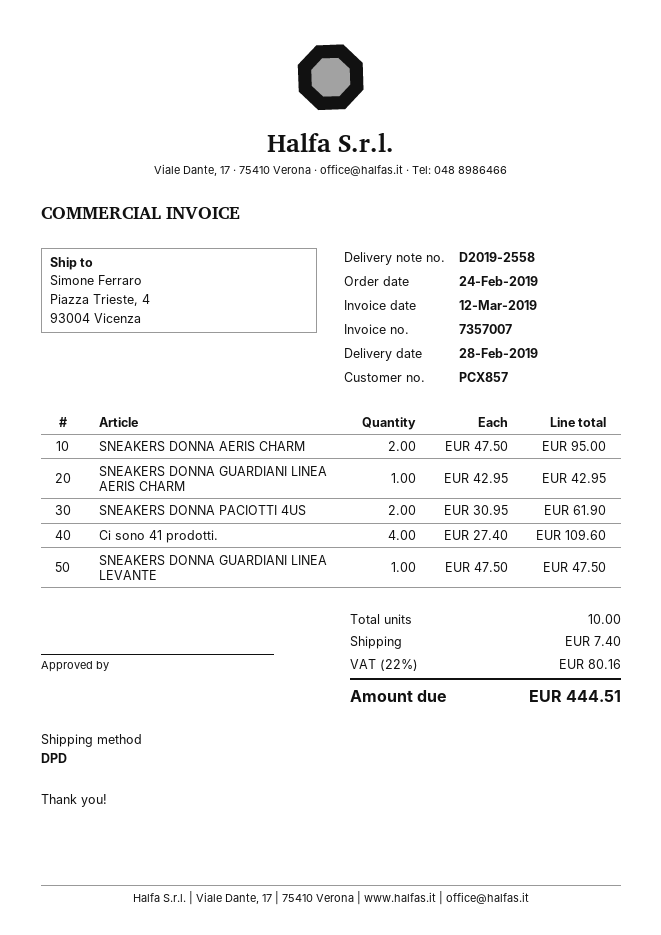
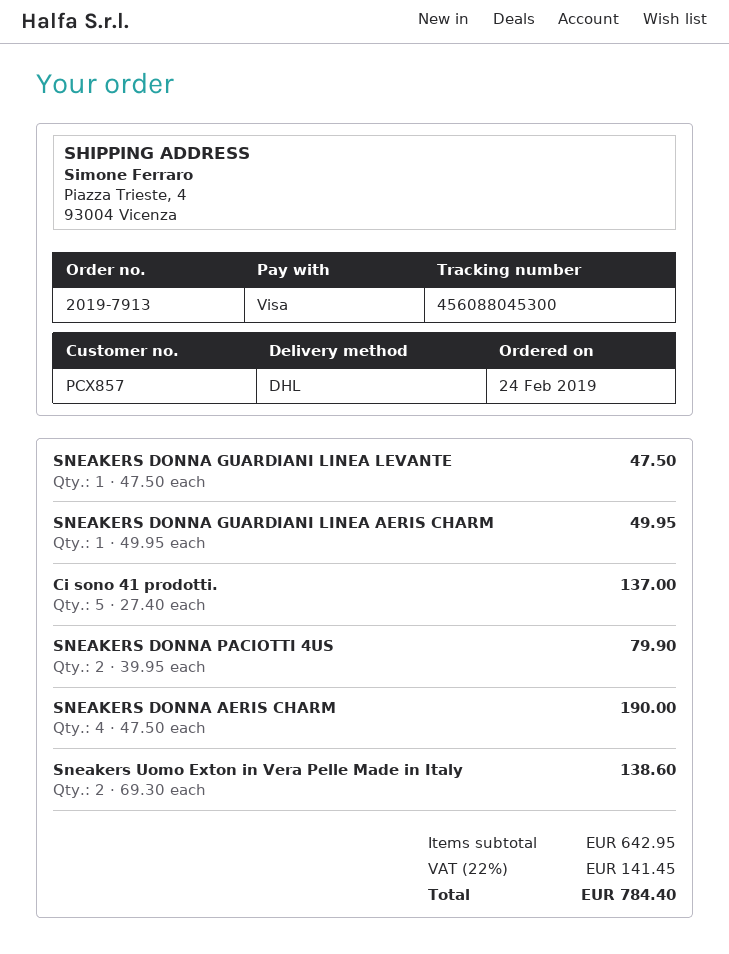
shipping method: DPD -> DHL
SNEAKERS DONNA AERIS CHARM: 2 x 47.50 = 95.00 -> 4 x 47.50 = 190.00
SNEAKERS DONNA GUARDIANI LINEA AERIS CHARM: 1 x 42.95 = 42.95 -> 1 x 49.95 = 49.95
SNEAKERS DONNA PACIOTTI 4US: 2 x 30.95 = 61.90 -> 2 x 39.95 = 79.90
Ci sono 41 prodotti.: 4 x 27.40 = 109.60 -> 5 x 27.40 = 137.00
Sneakers Uomo Exton in Vera Pelle Made in Italy: none -> 2 x 69.30 = 138.60
shipping: 7.40 -> none
tax: 22% = 80.16 -> 22% = 141.45
total: 444.51 -> 784.40

